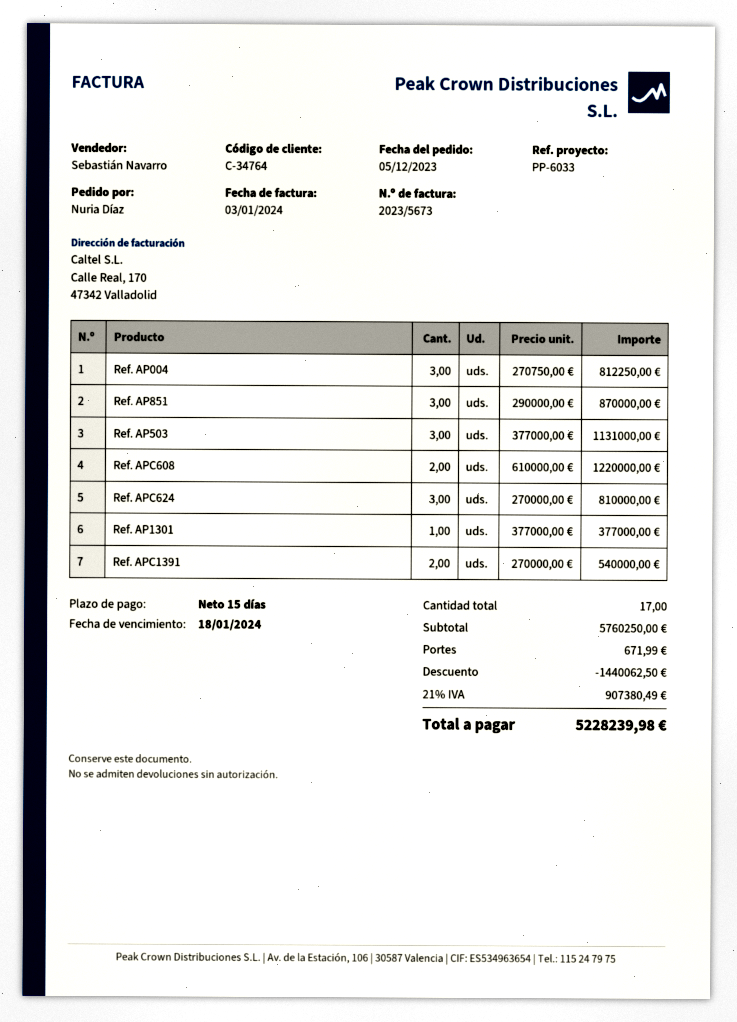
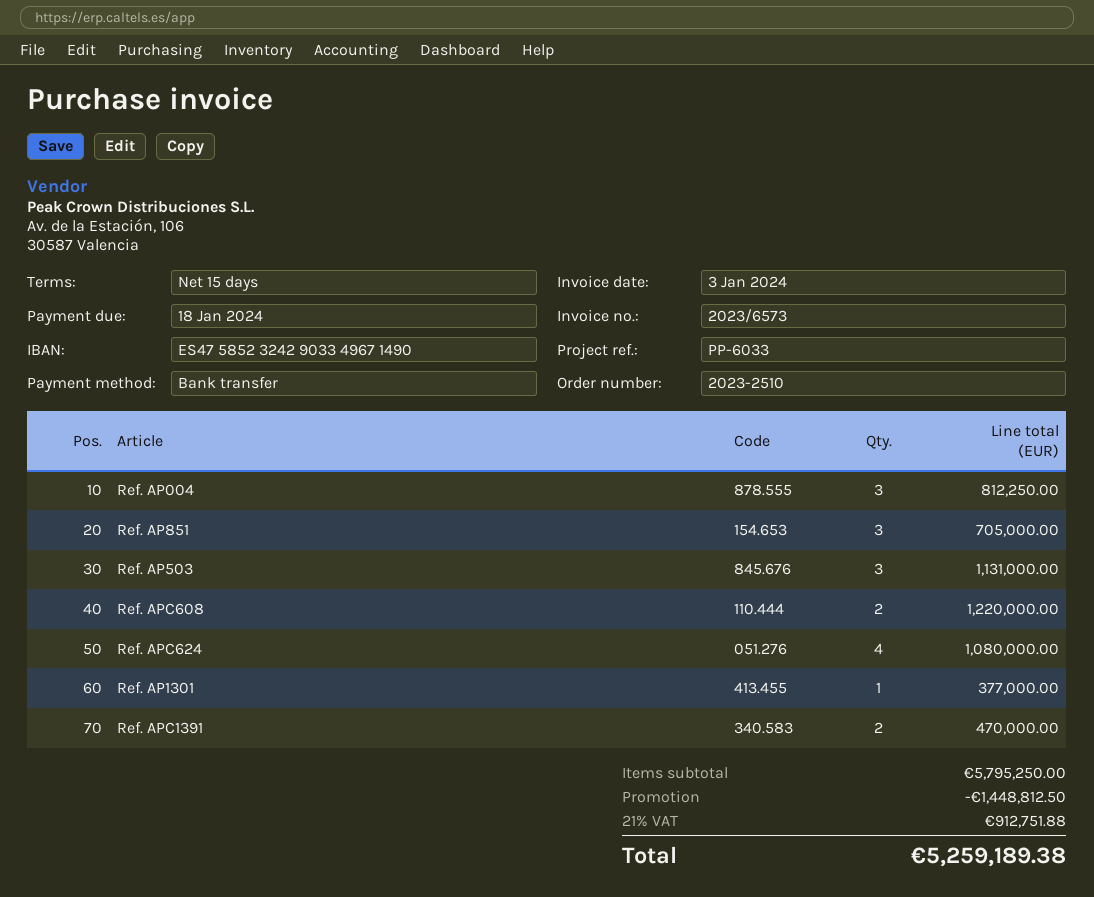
invoice number: 2023/5673 -> 2023/6573
Ref. AP851: 3 for 870000.00 -> 3 for 705000.00
Ref. APC624: 3 for 810000.00 -> 4 for 1080000.00
Ref. APC1391: 2 for 540000.00 -> 2 for 470000.00
subtotal: 5760250.00 -> 5795250.00
discount: 1440062.50 -> 1448812.50
shipping: 671.99 -> none
tax: 21% = 907380.49 -> 21% = 912751.88
total: 5228239.98 -> 5259189.38

